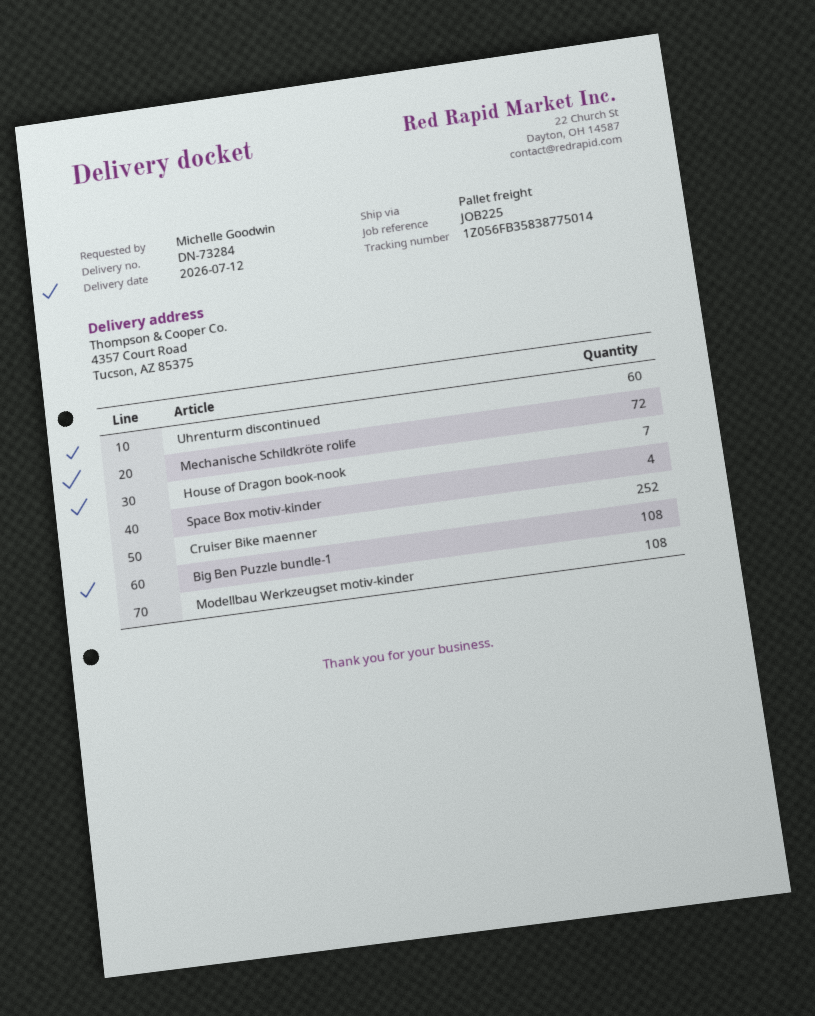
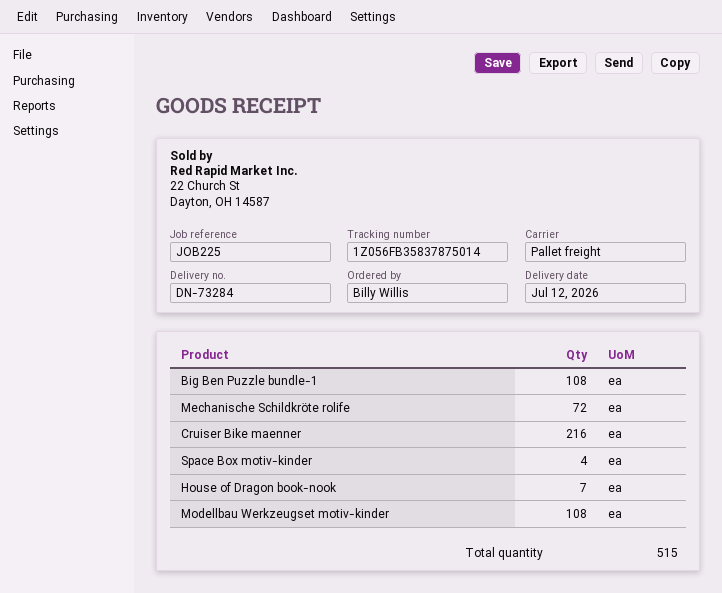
ordered by: Michelle Goodwin -> Billy Willis
tracking number: 1Z056FB35838775014 -> 1Z056FB35837875014
Uhrenturm discontinued: 60 -> none
Cruiser Bike maenner: 252 -> 216

